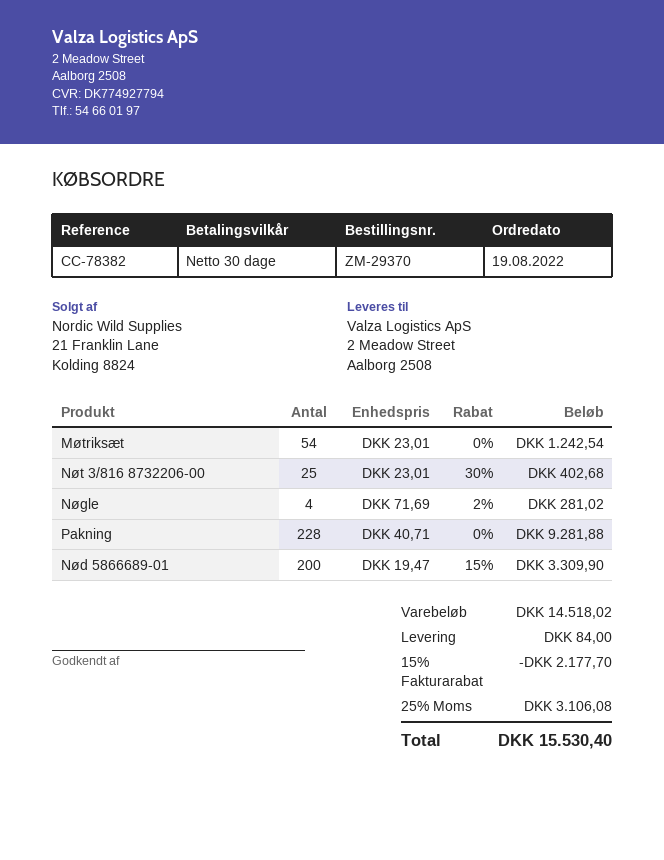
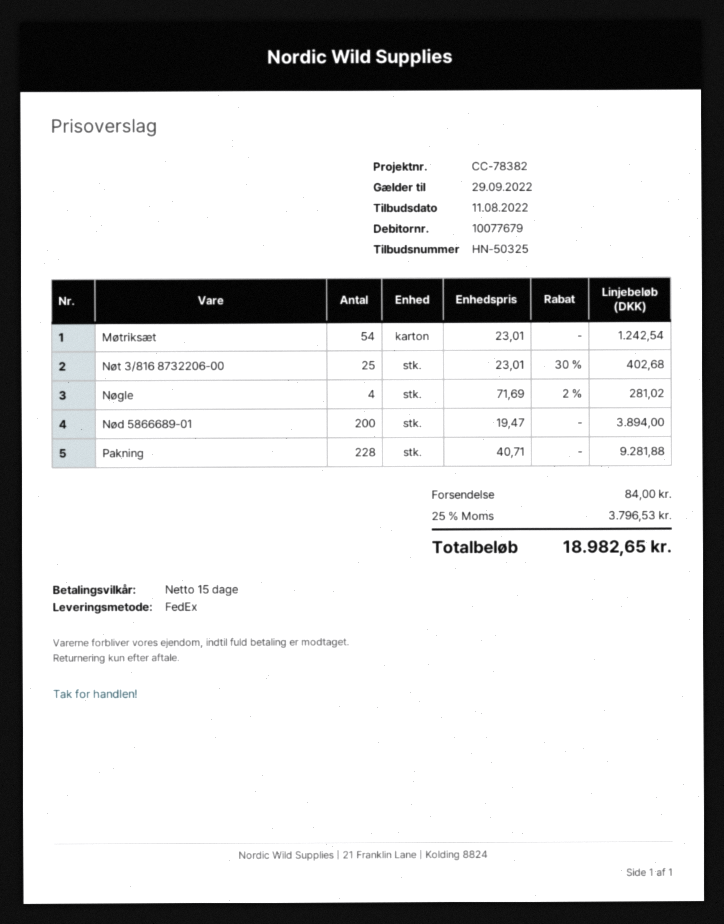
payment terms: 30 days -> 15 days
Nød 5866689-01: 200 x 19.47 - 15% = 3309.90 -> 200 x 19.47 = 3894.00
discount: 15% = 2177.70 -> none
tax: 25% = 3106.08 -> 25% = 3796.53
total: 15530.40 -> 18982.65

